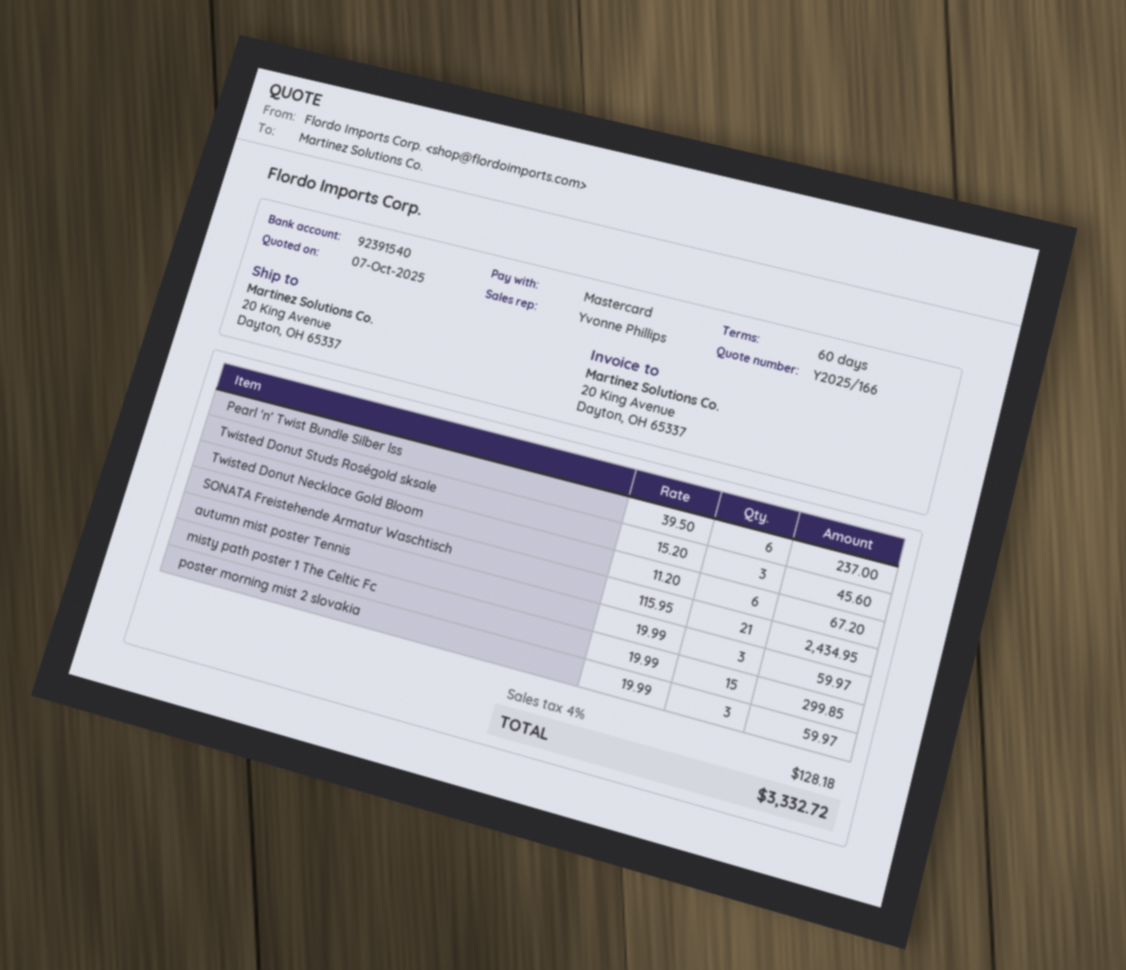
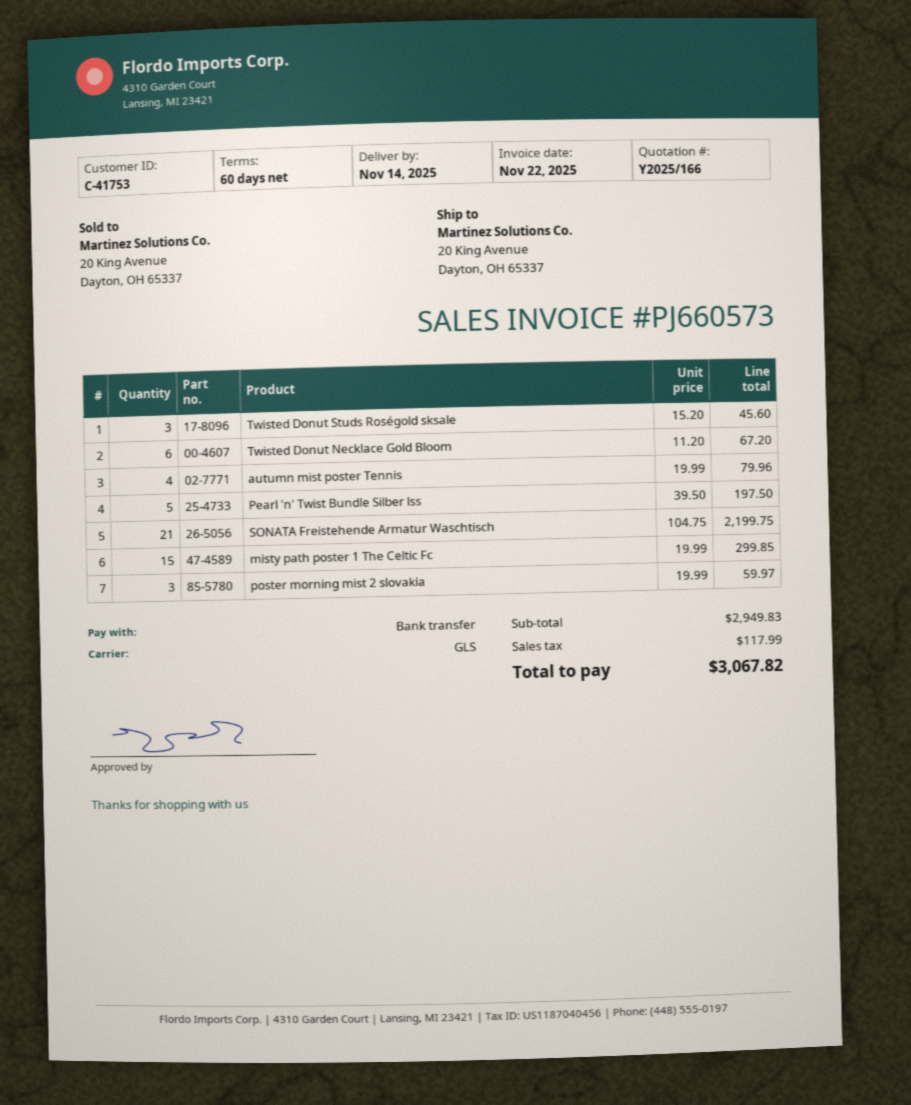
payment method: Mastercard -> bank transfer
Pearl 'n' Twist Bundle Silber lss: 6 x 39.50 = 237.00 -> 5 x 39.50 = 197.50
SONATA Freistehende Armatur Waschtisch: 21 x 115.95 = 2434.95 -> 21 x 104.75 = 2199.75
autumn mist poster Tennis: 3 x 19.99 = 59.97 -> 4 x 19.99 = 79.96
tax: 128.18 -> 117.99
total: 3332.72 -> 3067.82

